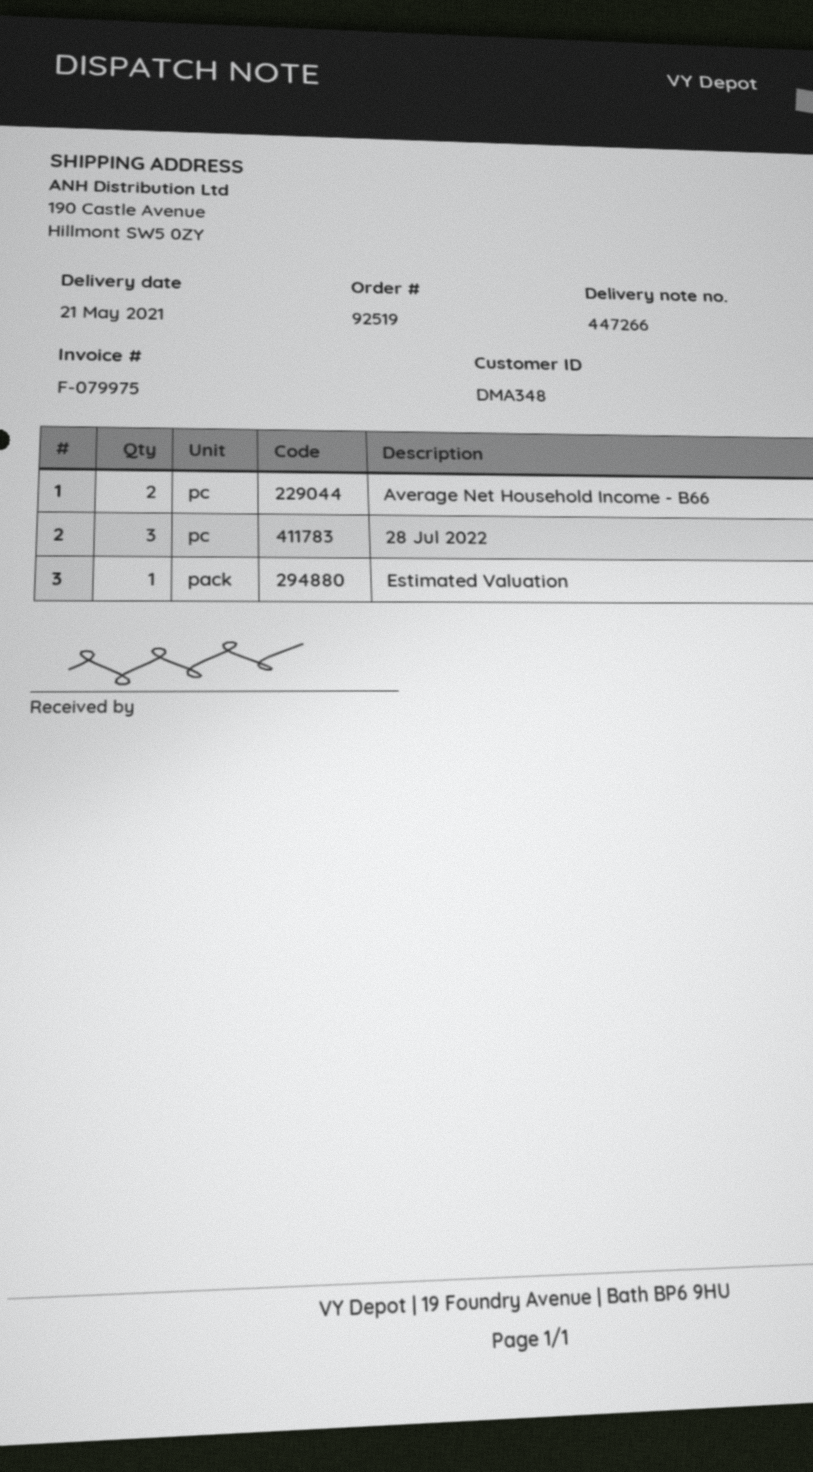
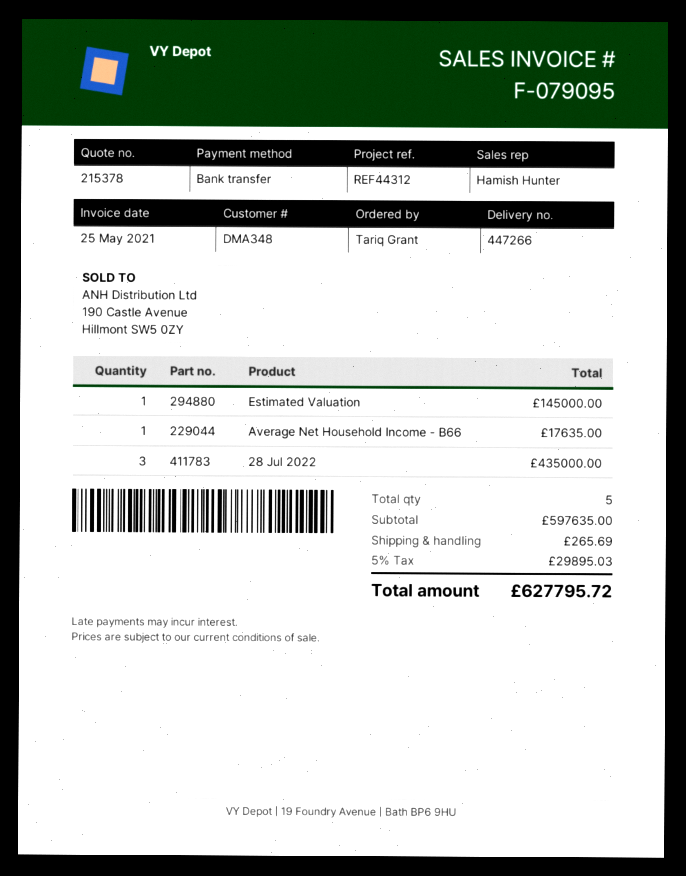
invoice number: F-079975 -> F-079095
Average Net Household Income - B66: 2 -> 1

